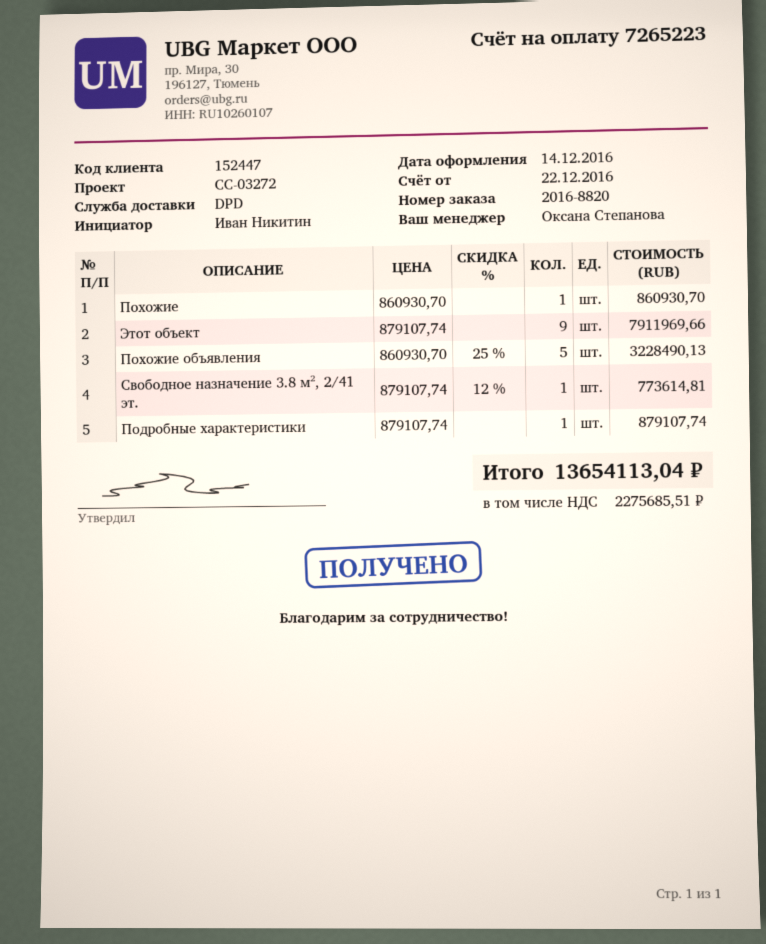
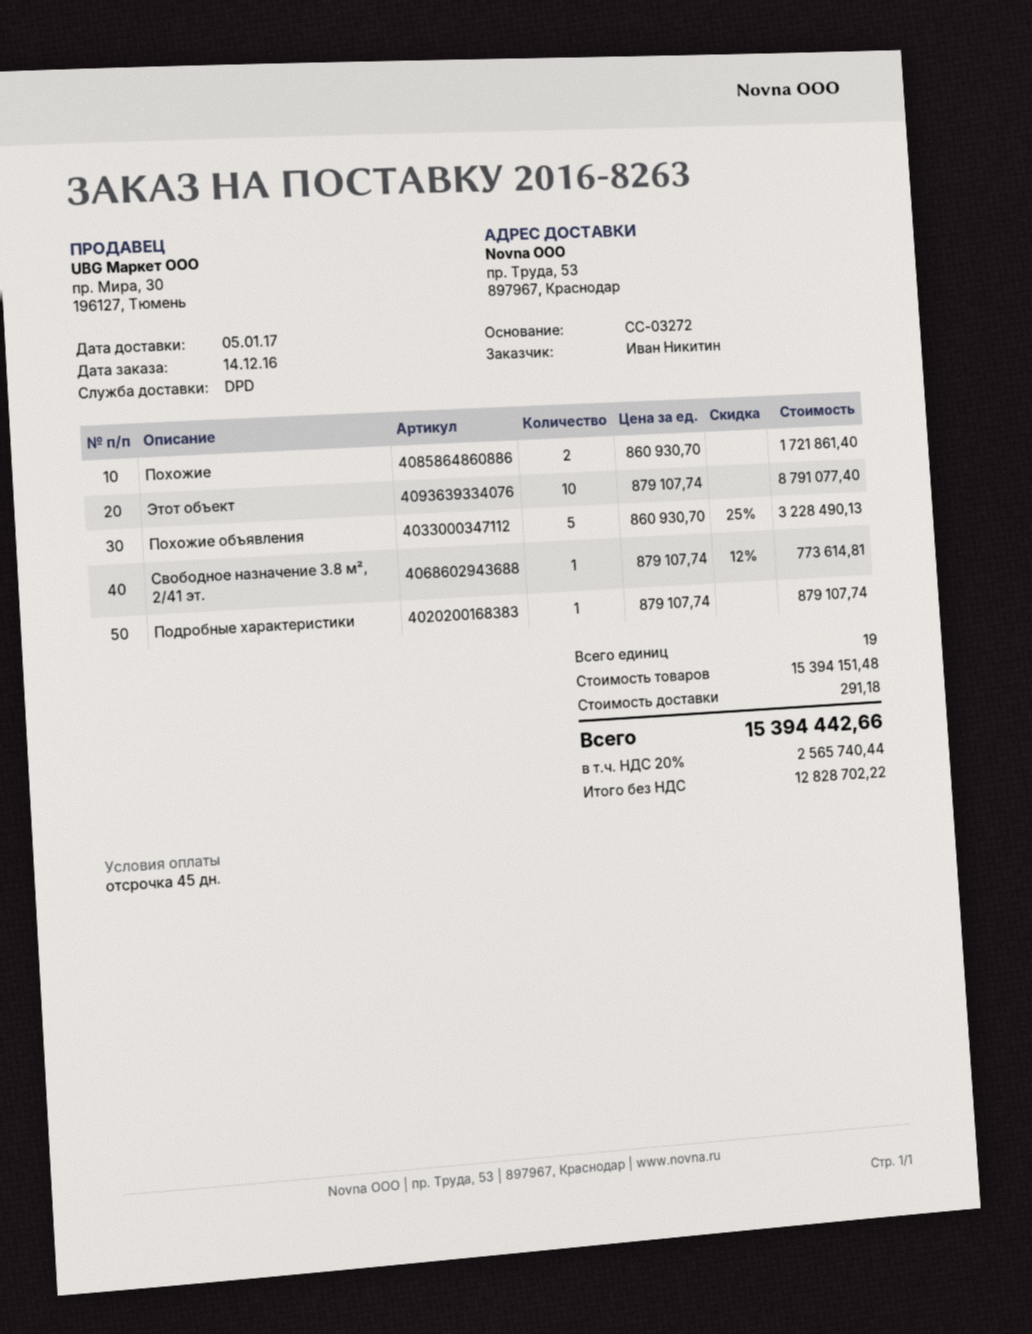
order number: 2016-8820 -> 2016-8263
Похожие: 1 x 860930.70 = 860930.70 -> 2 x 860930.70 = 1721861.40
Этот объект: 9 x 879107.74 = 7911969.66 -> 10 x 879107.74 = 8791077.40
shipping: none -> 291.18
tax: 2275685.51 -> 2565740.44
total: 13654113.04 -> 15394442.66

